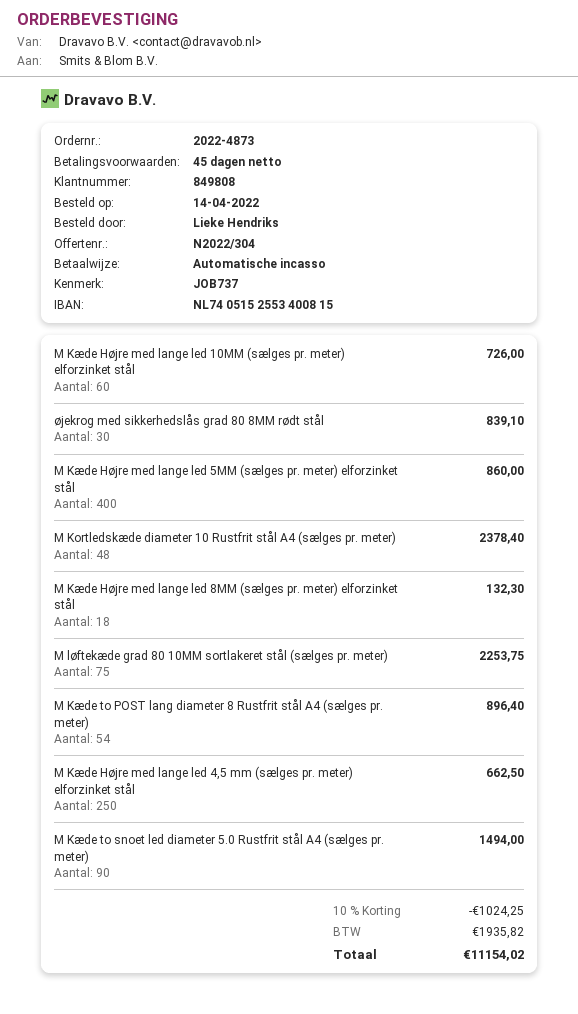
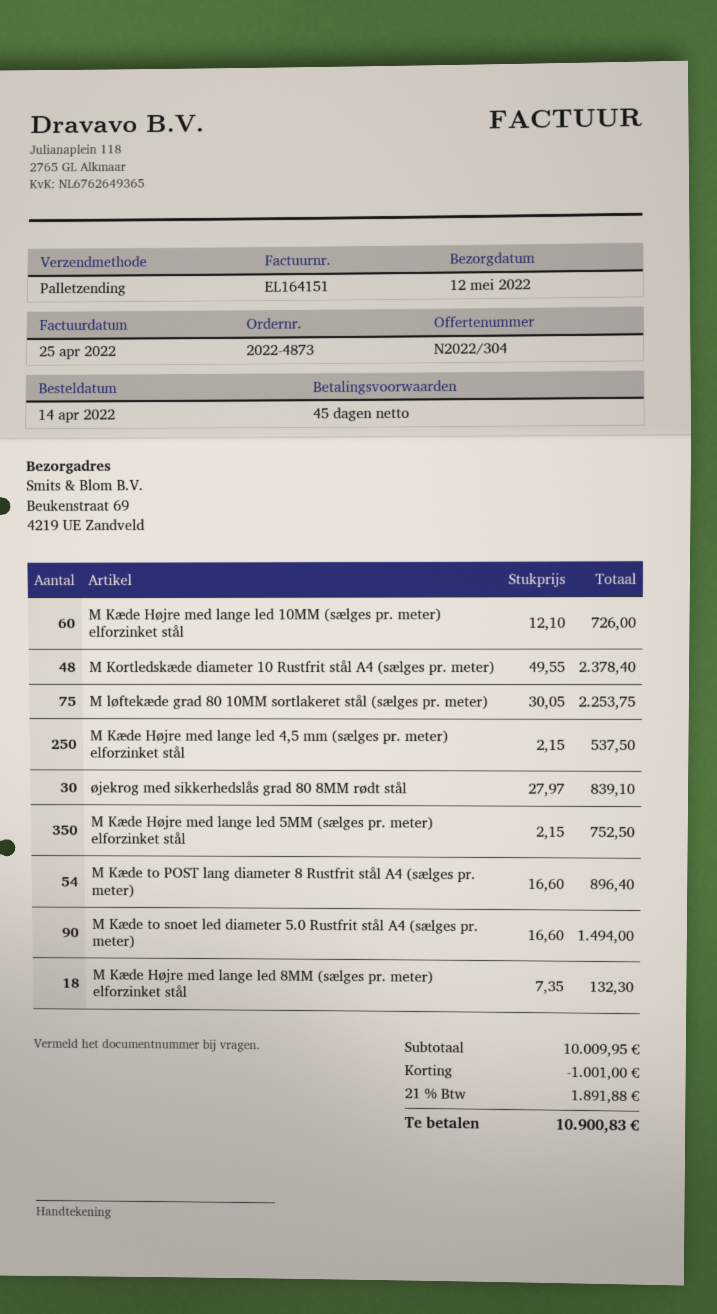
M Kæde Højre med lange led 5MM (sælges pr. meter) elforzinket stål: 400 for 860.00 -> 350 for 752.50
M Kæde Højre med lange led 4,5 mm (sælges pr. meter) elforzinket stål: 250 for 662.50 -> 250 for 537.50
discount: 1024.25 -> 1001.00
tax: 1935.82 -> 1891.88
total: 11154.02 -> 10900.83

